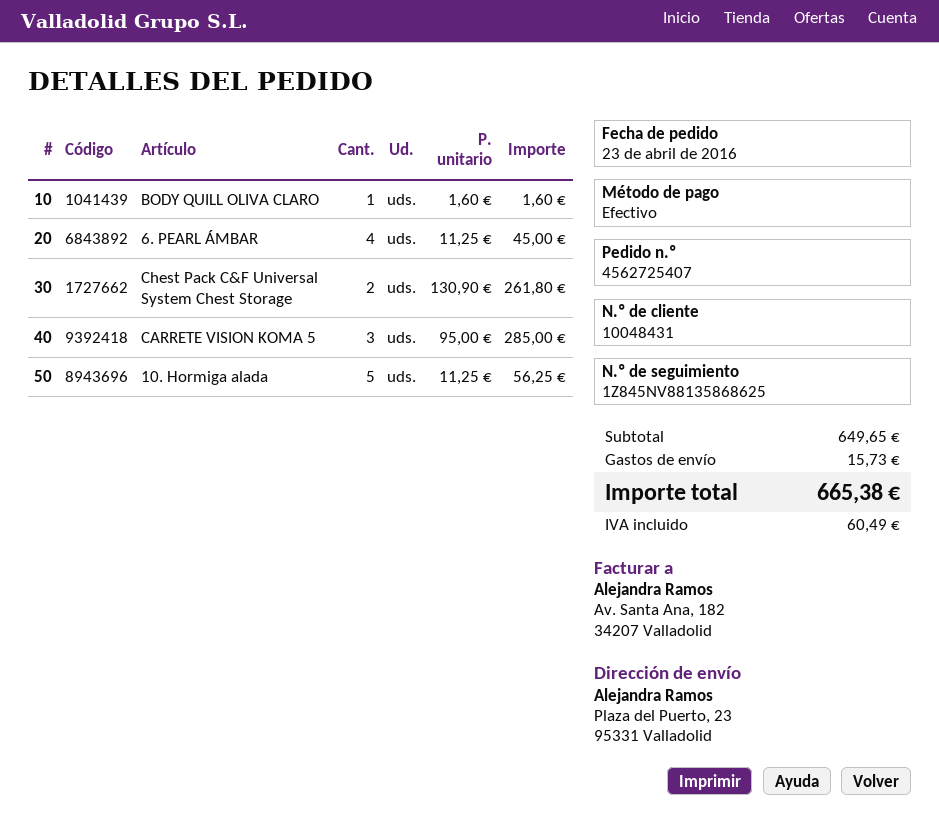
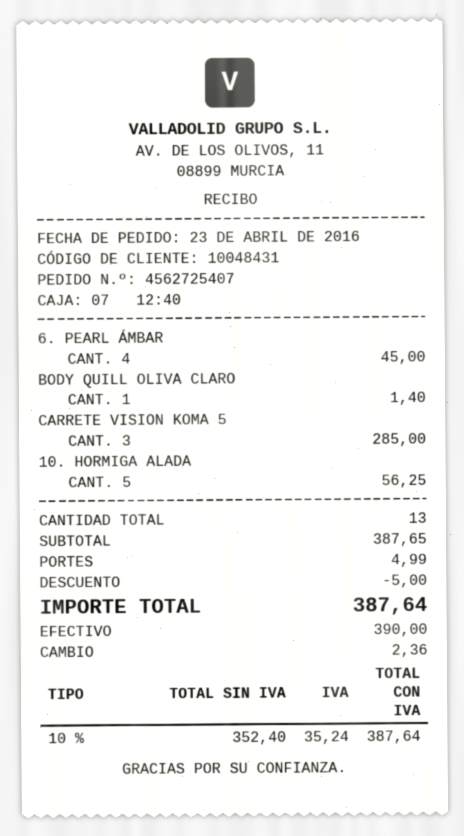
BODY QUILL OLIVA CLARO: 1 for 1.60 -> 1 for 1.40
Chest Pack C&F Universal System Chest Storage: 2 for 261.80 -> none
subtotal: 649.65 -> 387.65
discount: none -> 5.00
shipping: 15.73 -> 4.99
tax: 60.49 -> 35.24
total: 665.38 -> 387.64

